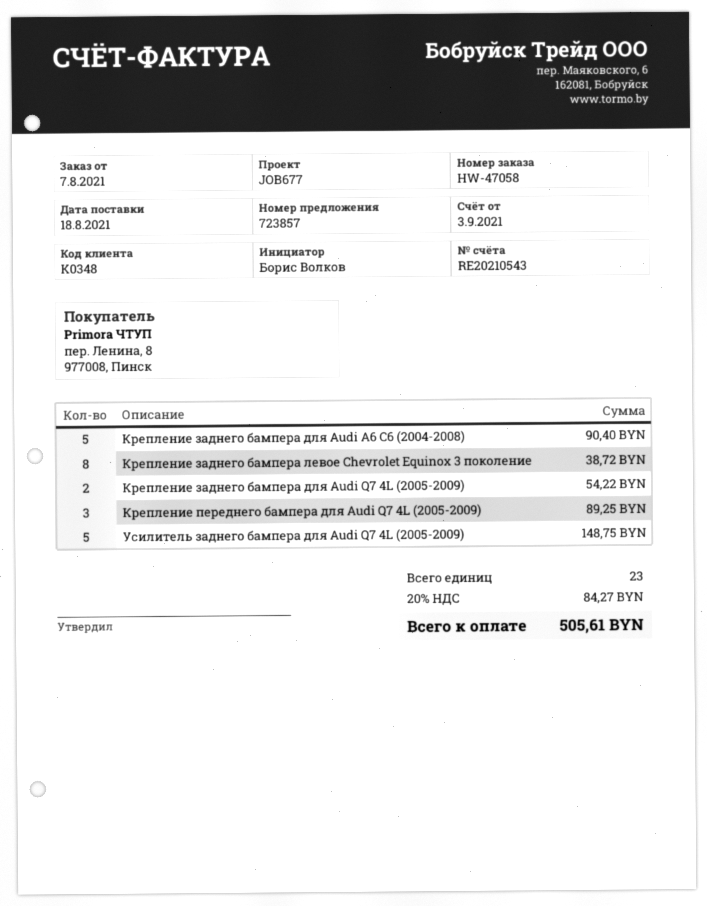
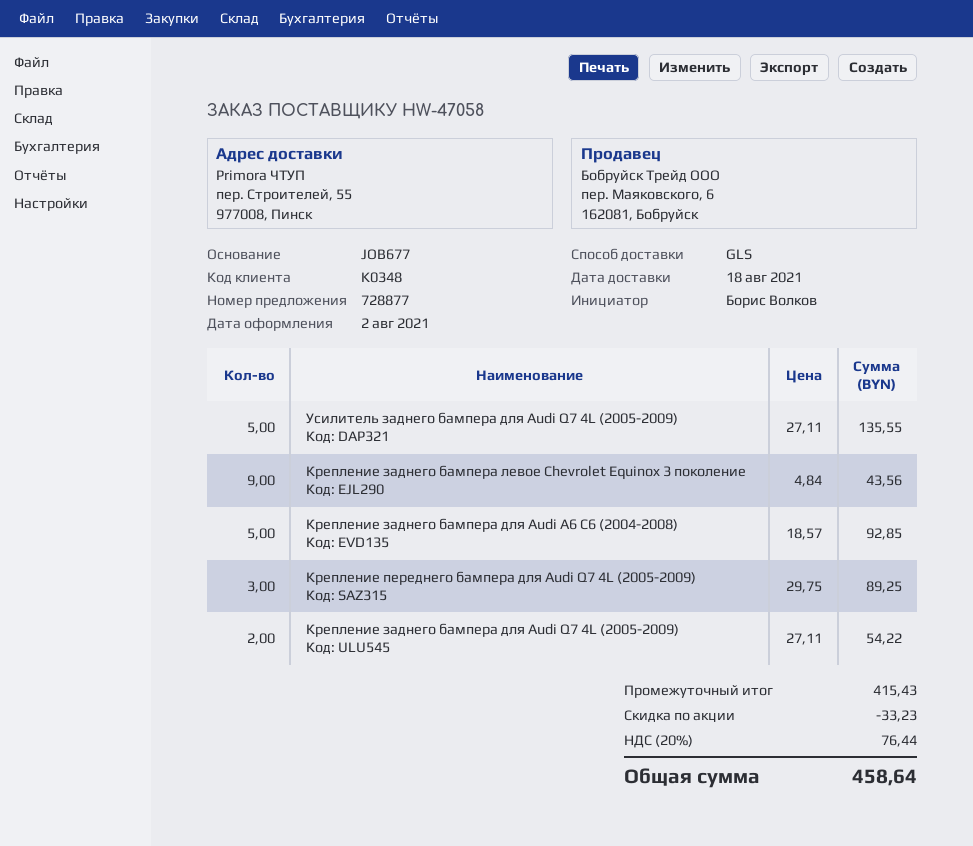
quote number: 723857 -> 728877
order date: 2021-08-07 -> 2021-08-02
Крепление заднего бампера для Audi A6 C6 (2004-2008): 5 for 90.40 -> 5 for 92.85
Крепление заднего бампера левое Chevrolet Equinox 3 поколение: 8 for 38.72 -> 9 for 43.56
Усилитель заднего бампера для Audi Q7 4L (2005-2009): 5 for 148.75 -> 5 for 135.55
discount: none -> 33.23
tax: 20% = 84.27 -> 20% = 76.44
total: 505.61 -> 458.64

